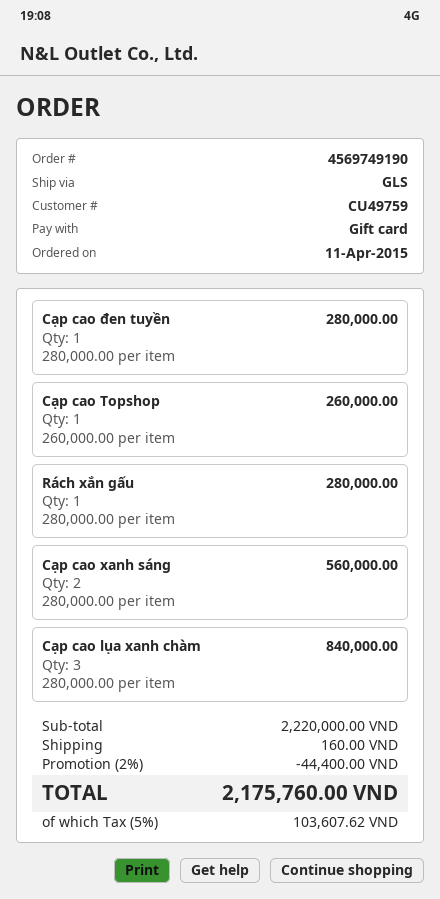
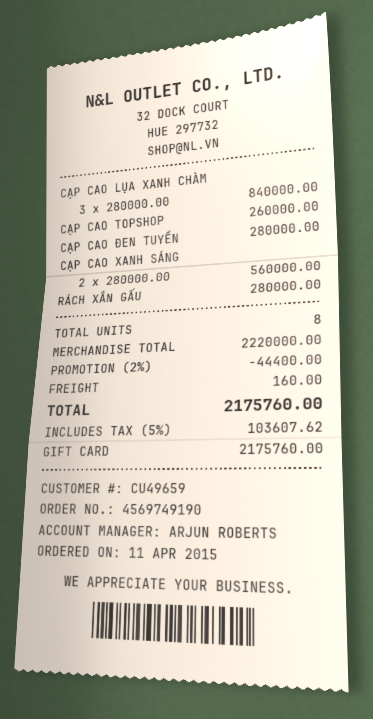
customer number: CU49759 -> CU49659

